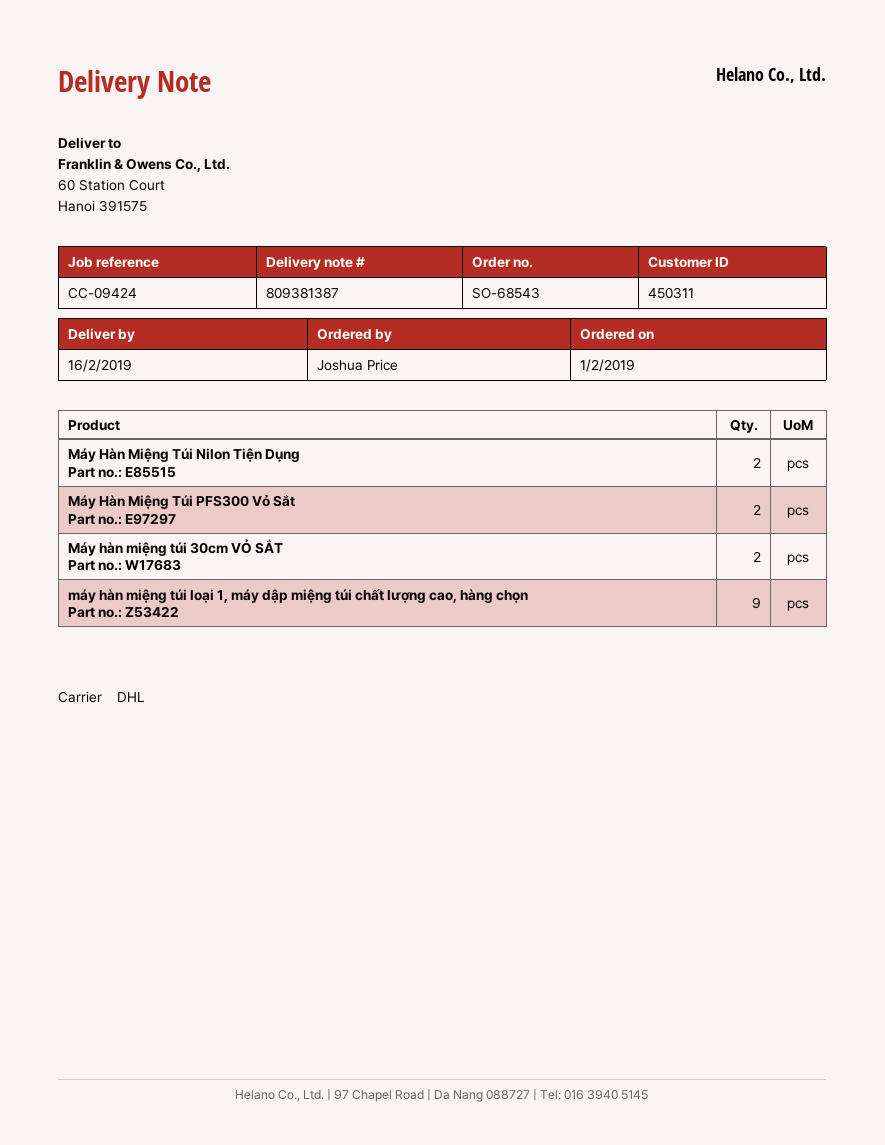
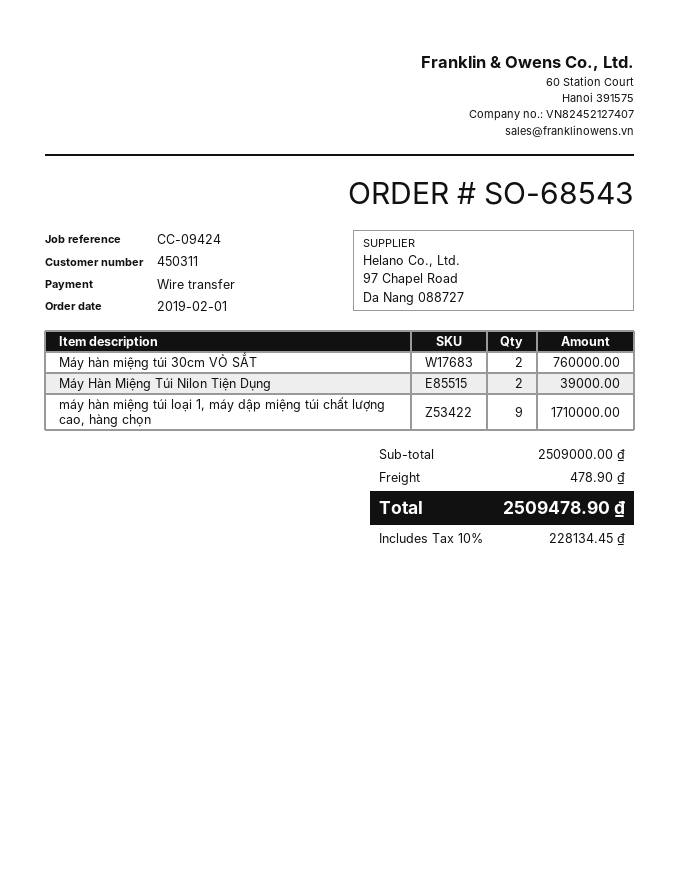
Máy Hàn Miệng Túi PFS300 Vỏ Sắt: 2 -> none

